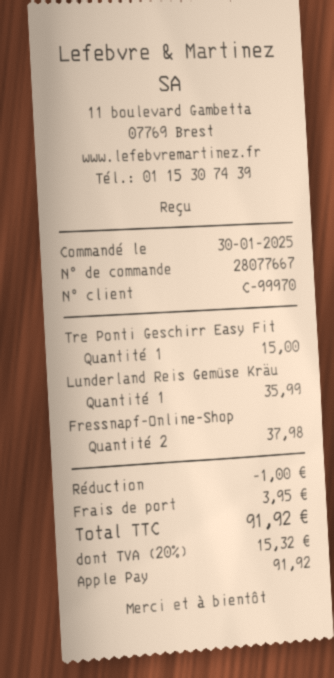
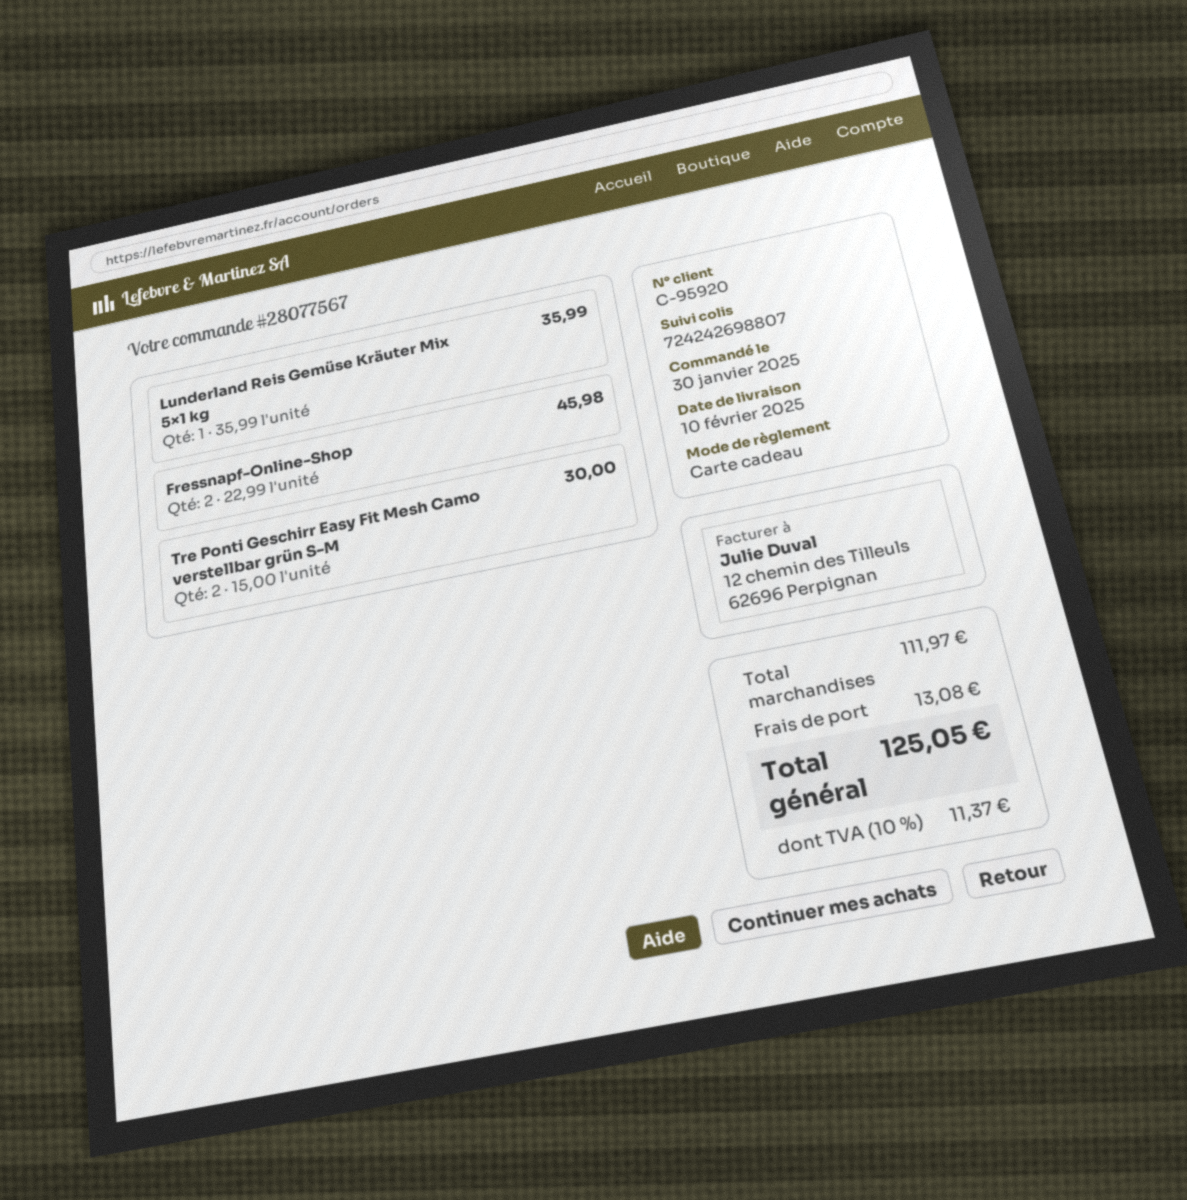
order number: 28077667 -> 28077567
customer number: C-99970 -> C-95920
payment method: Apple Pay -> gift card
Tre Ponti Geschirr Easy Fit: 1 for 15.00 -> 2 for 30.00
Fressnapf-Online-Shop: 2 for 37.98 -> 2 for 45.98
discount: 1.00 -> none
shipping: 3.95 -> 13.08
tax: 20% = 15.32 -> 10% = 11.37
total: 91.92 -> 125.05

